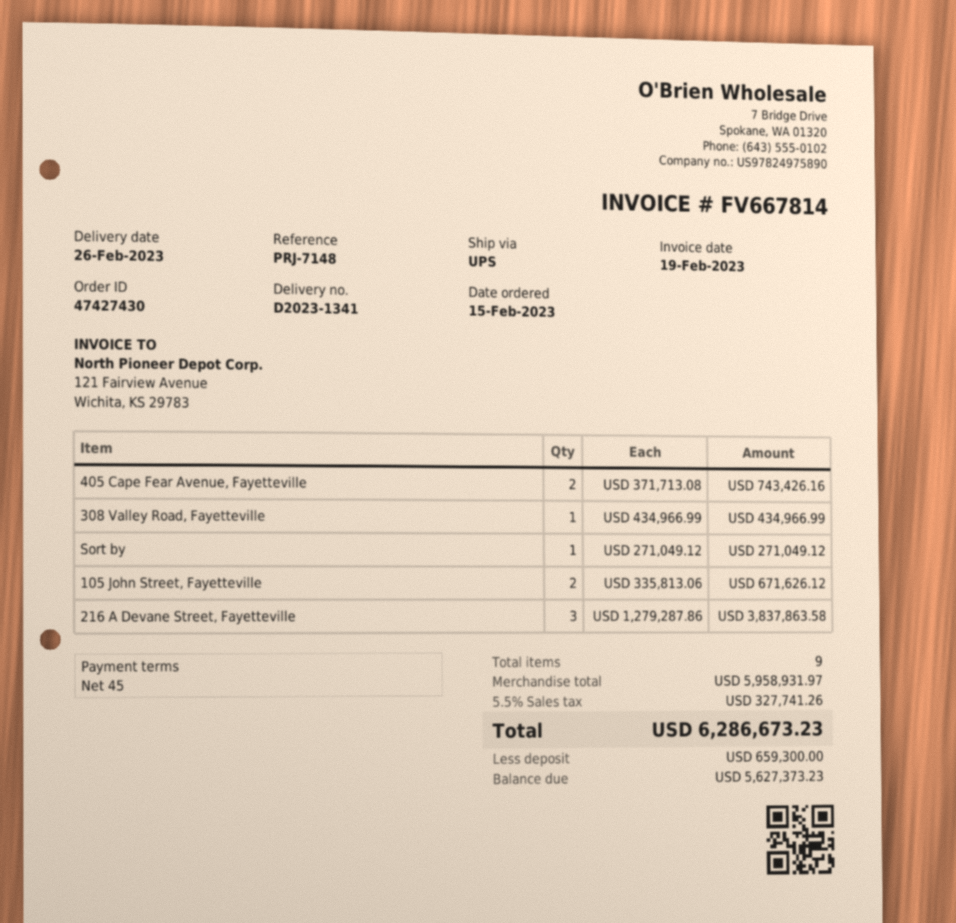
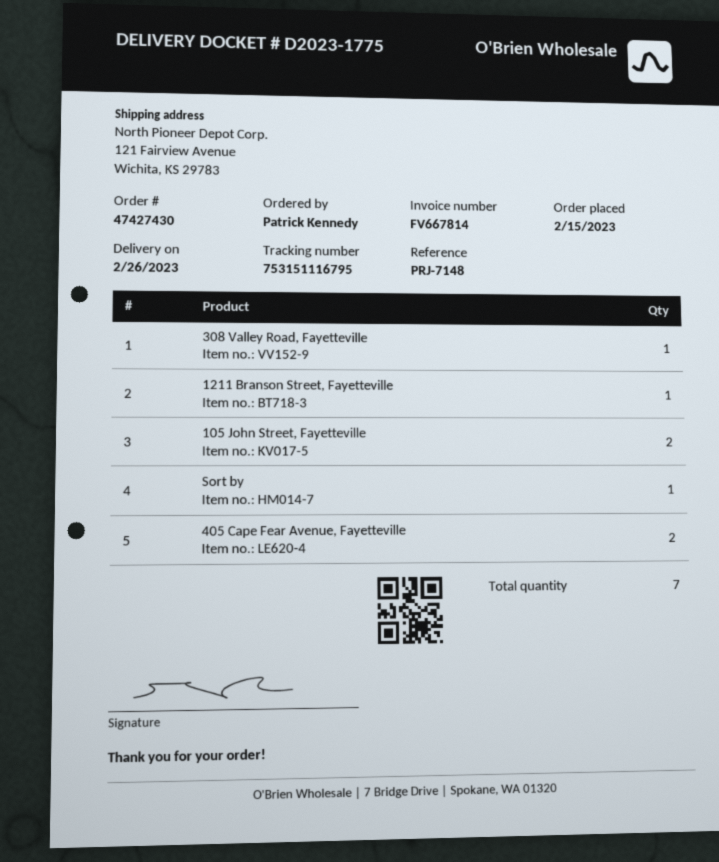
delivery note number: D2023-1341 -> D2023-1775
216 A Devane Street, Fayetteville: 3 -> none
1211 Branson Street, Fayetteville: none -> 1
total quantity: 9 -> 7

